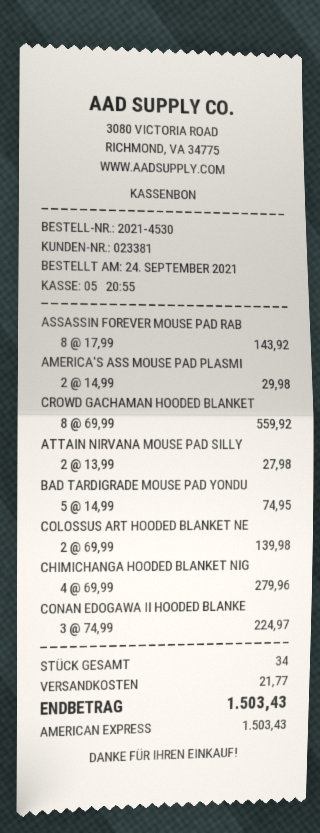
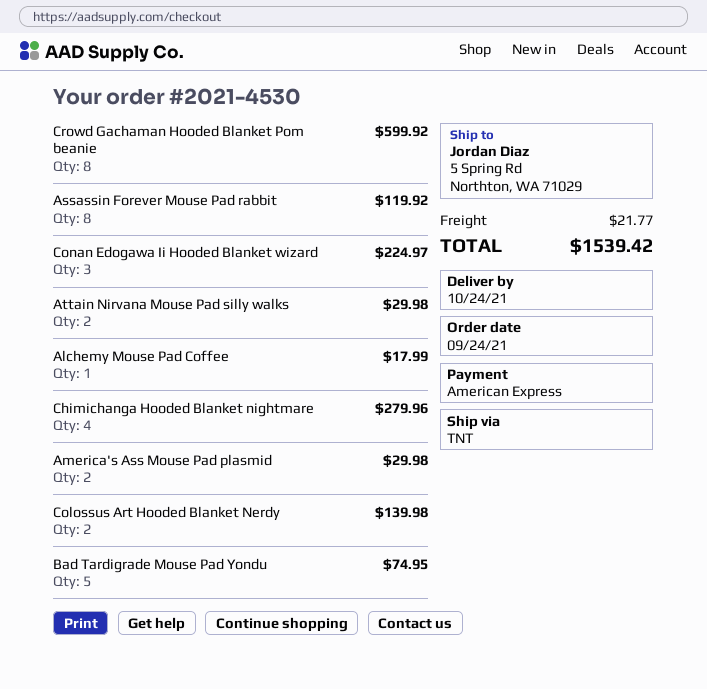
ASSASSIN FOREVER MOUSE PAD RAB: 8 for 143.92 -> 8 for 119.92
CROWD GACHAMAN HOODED BLANKET: 8 for 559.92 -> 8 for 599.92
ATTAIN NIRVANA MOUSE PAD SILLY: 2 for 27.98 -> 2 for 29.98
Alchemy Mouse Pad Coffee: none -> 1 for 17.99
total: 1503.43 -> 1539.42

